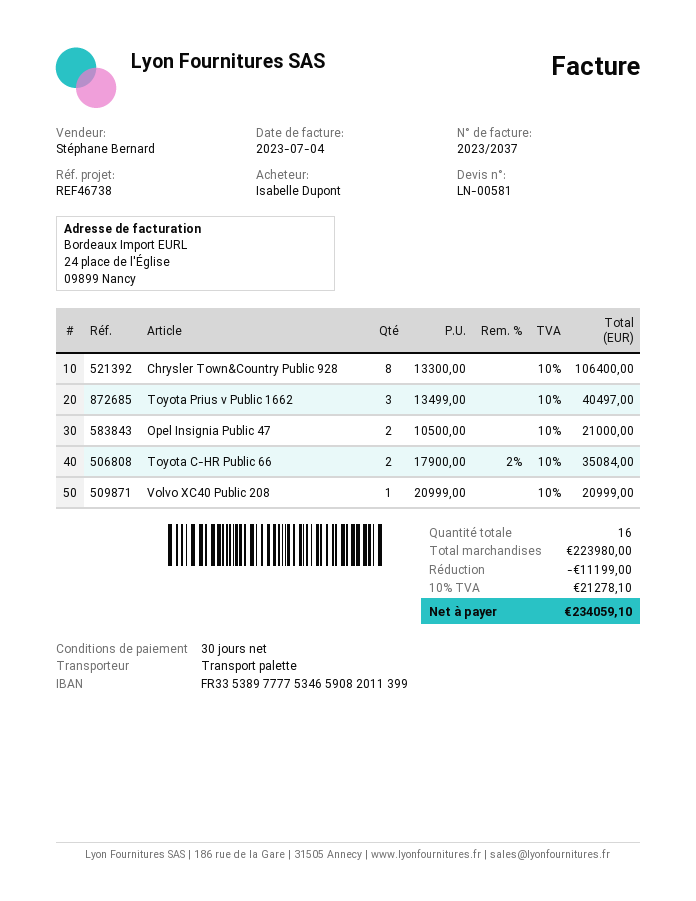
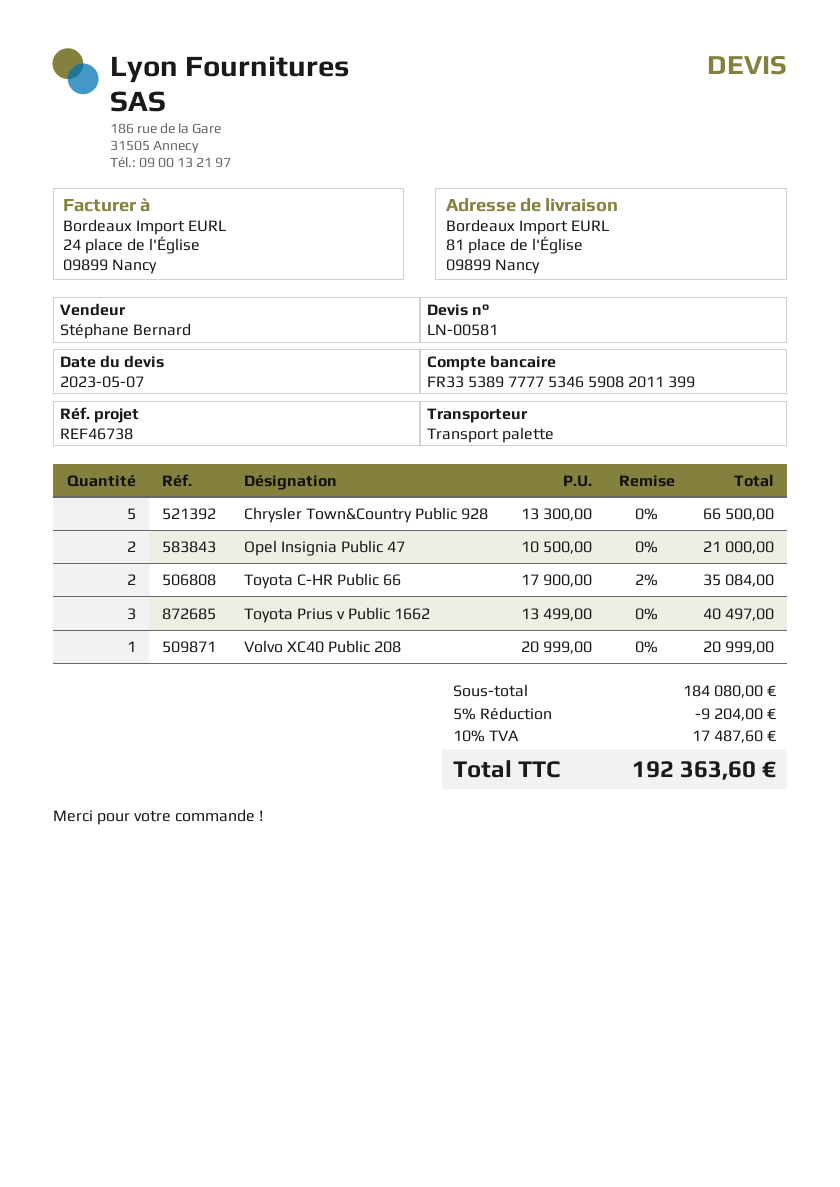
Chrysler Town&Country Public 928: 8 x 13300.00 = 106400.00 -> 5 x 13300.00 = 66500.00
subtotal: 223980.00 -> 184080.00
discount: 11199.00 -> 9204.00
tax: 10% = 21278.10 -> 10% = 17487.60
total: 234059.10 -> 192363.60

